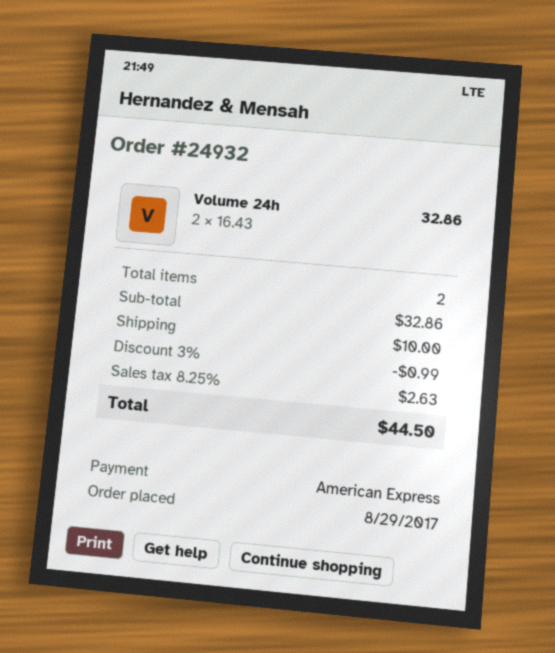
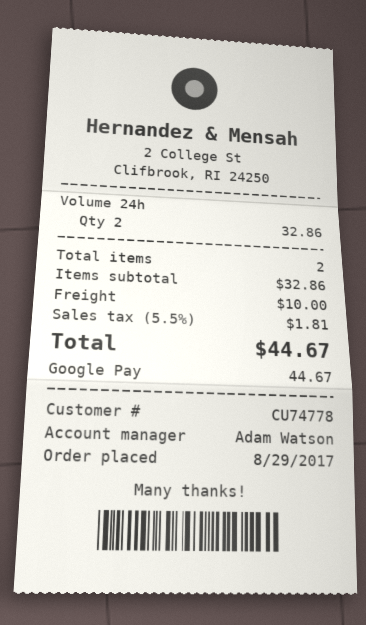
payment method: American Express -> Google Pay
discount: 3% = 0.99 -> none
tax: 8.25% = 2.63 -> 5.5% = 1.81
total: 44.50 -> 44.67

